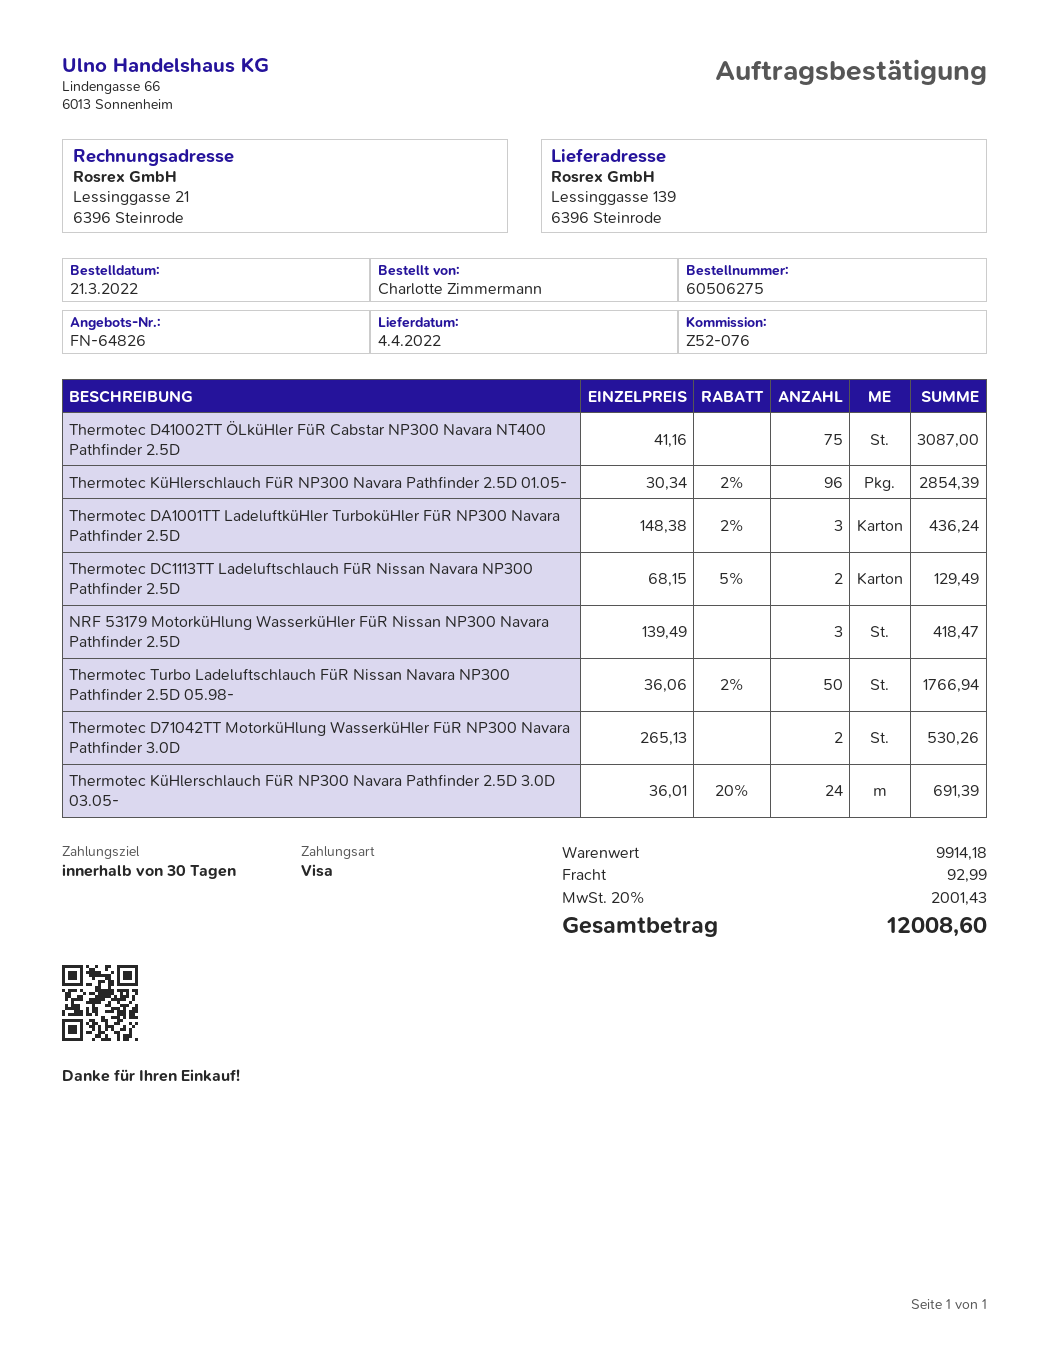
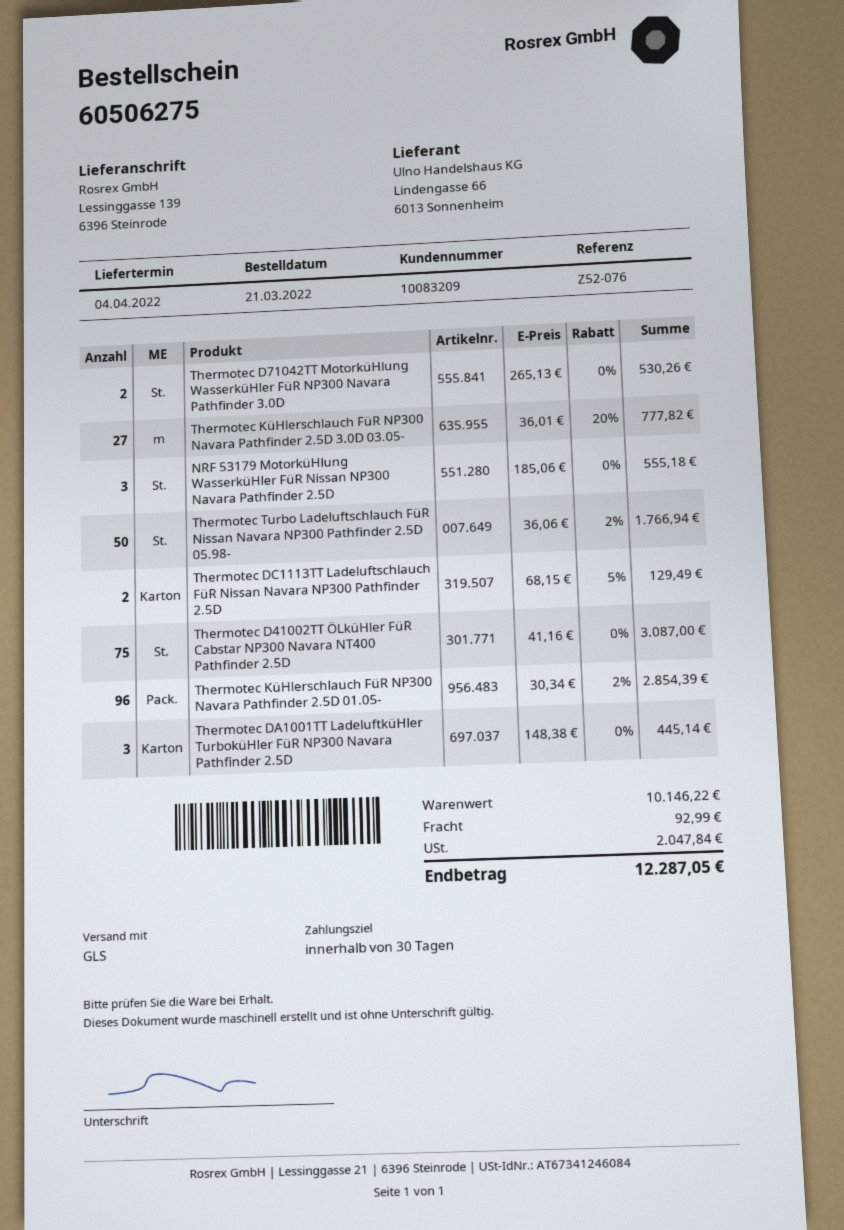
Thermotec DA1001TT LadeluftküHler TurboküHler FüR NP300 Navara Pathfinder 2.5D: 3 x 148.38 - 2% = 436.24 -> 3 x 148.38 = 445.14
NRF 53179 MotorküHlung WasserküHler FüR Nissan NP300 Navara Pathfinder 2.5D: 3 x 139.49 = 418.47 -> 3 x 185.06 = 555.18
Thermotec KüHlerschlauch FüR NP300 Navara Pathfinder 2.5D 3.0D 03.05-: 24 x 36.01 - 20% = 691.39 -> 27 x 36.01 - 20% = 777.82
subtotal: 9914.18 -> 10146.22
tax: 2001.43 -> 2047.84
total: 12008.60 -> 12287.05

